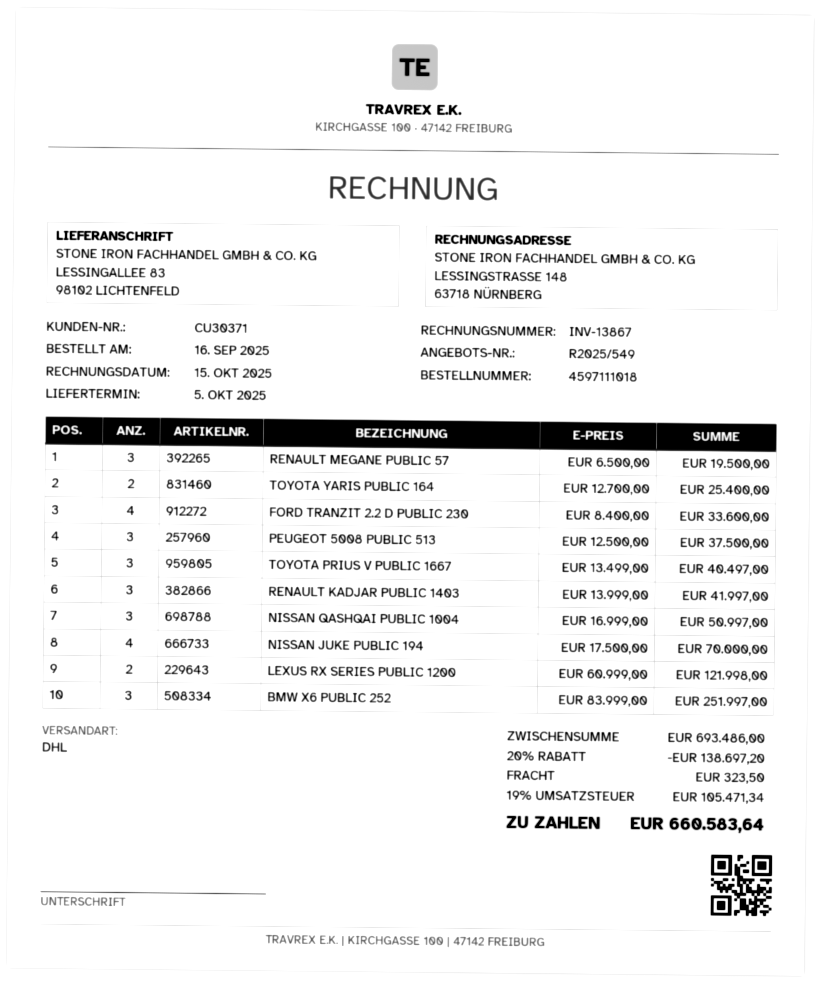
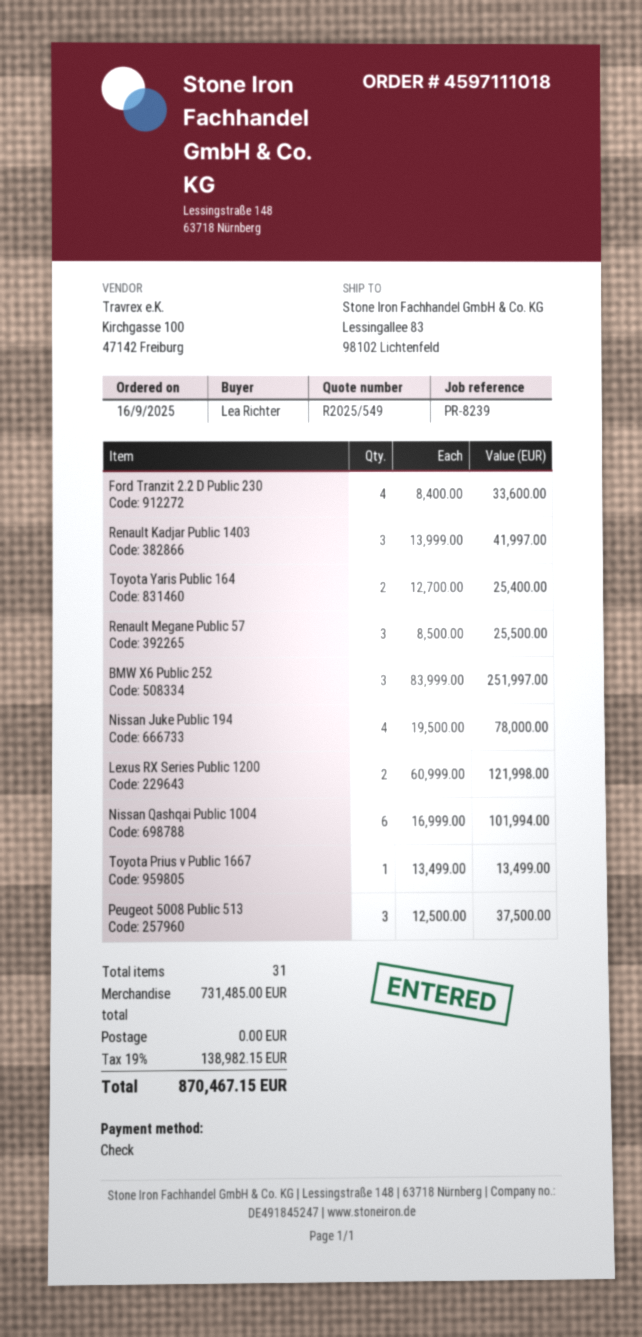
RENAULT MEGANE PUBLIC 57: 3 x 6500.00 = 19500.00 -> 3 x 8500.00 = 25500.00
TOYOTA PRIUS V PUBLIC 1667: 3 x 13499.00 = 40497.00 -> 1 x 13499.00 = 13499.00
NISSAN QASHQAI PUBLIC 1004: 3 x 16999.00 = 50997.00 -> 6 x 16999.00 = 101994.00
NISSAN JUKE PUBLIC 194: 4 x 17500.00 = 70000.00 -> 4 x 19500.00 = 78000.00
subtotal: 693486.00 -> 731485.00
discount: 20% = 138697.20 -> none
shipping: 323.50 -> 0.00
tax: 19% = 105471.34 -> 19% = 138982.15
total: 660583.64 -> 870467.15

